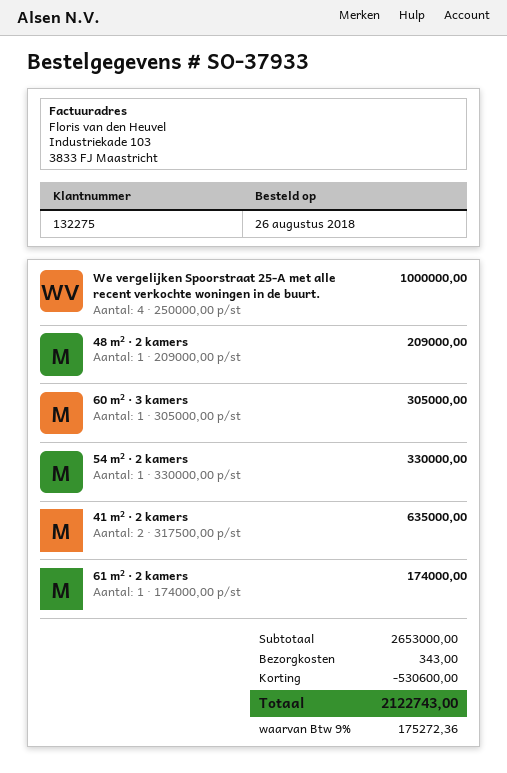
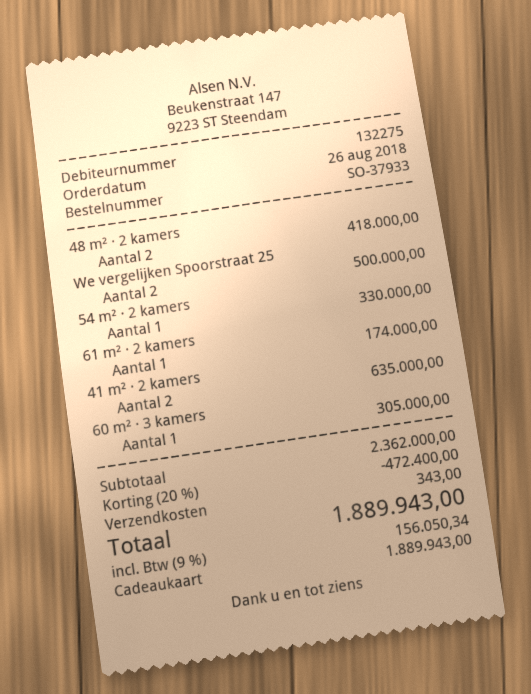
We vergelijken Spoorstraat 25-A met alle recent verkochte woningen in de buurt.: 4 for 1000000.00 -> 2 for 500000.00
48 m² · 2 kamers: 1 for 209000.00 -> 2 for 418000.00
subtotal: 2653000.00 -> 2362000.00
discount: 530600.00 -> 472400.00
tax: 9% = 175272.36 -> 9% = 156050.34
total: 2122743.00 -> 1889943.00

